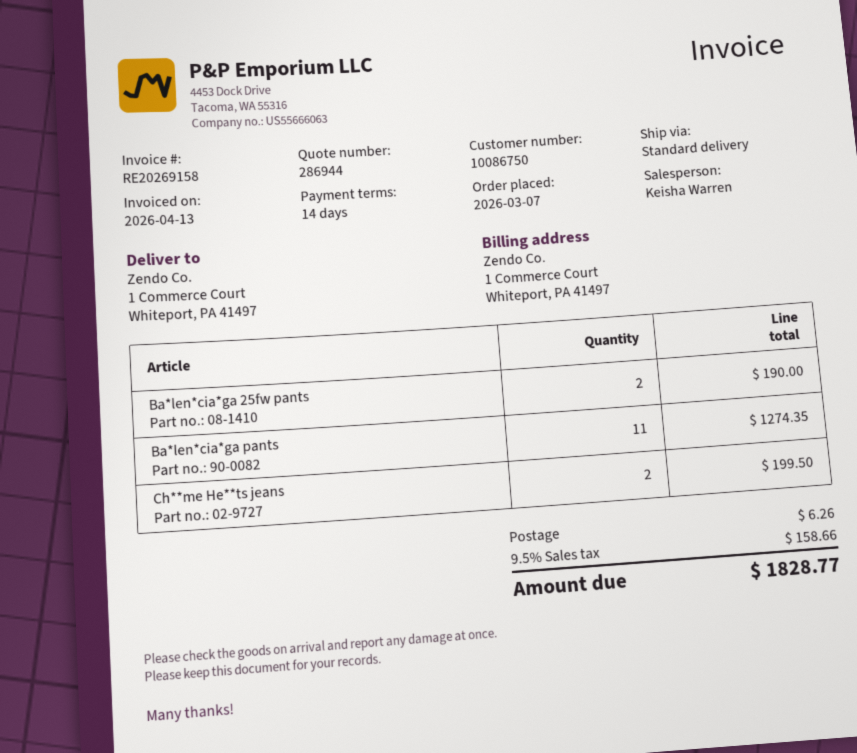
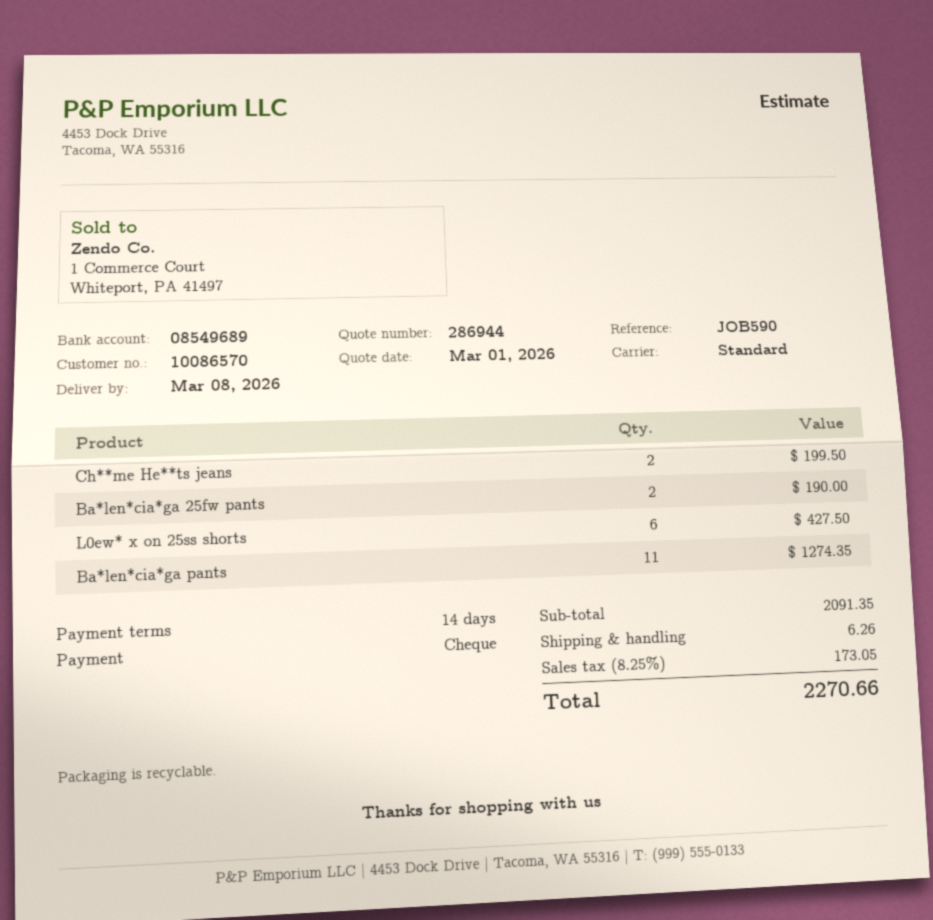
customer number: 10086750 -> 10086570
L0ew* x on 25ss shorts: none -> 6 for 427.50
tax: 9.5% = 158.66 -> 8.25% = 173.05
total: 1828.77 -> 2270.66

